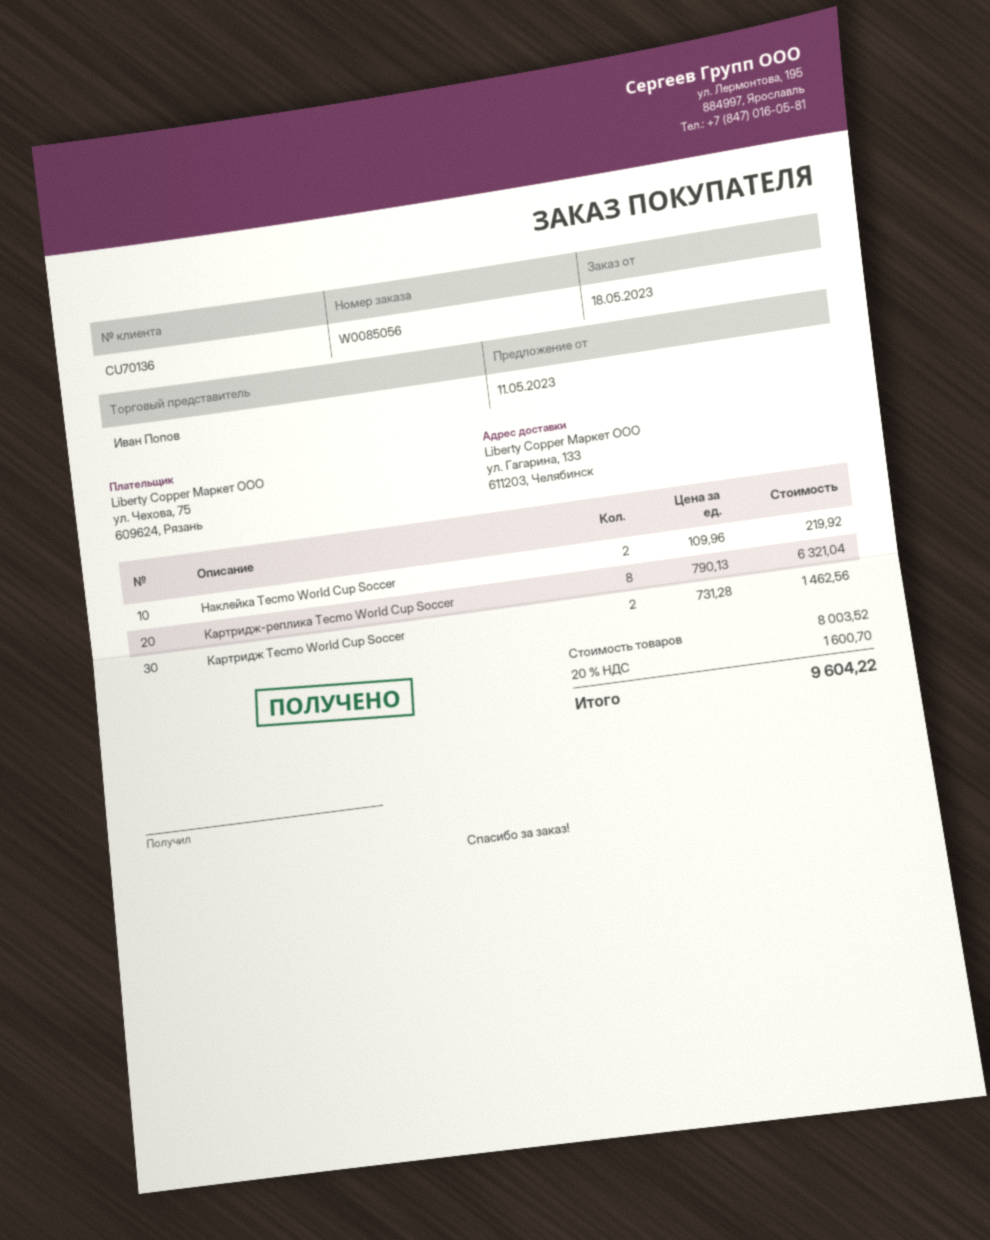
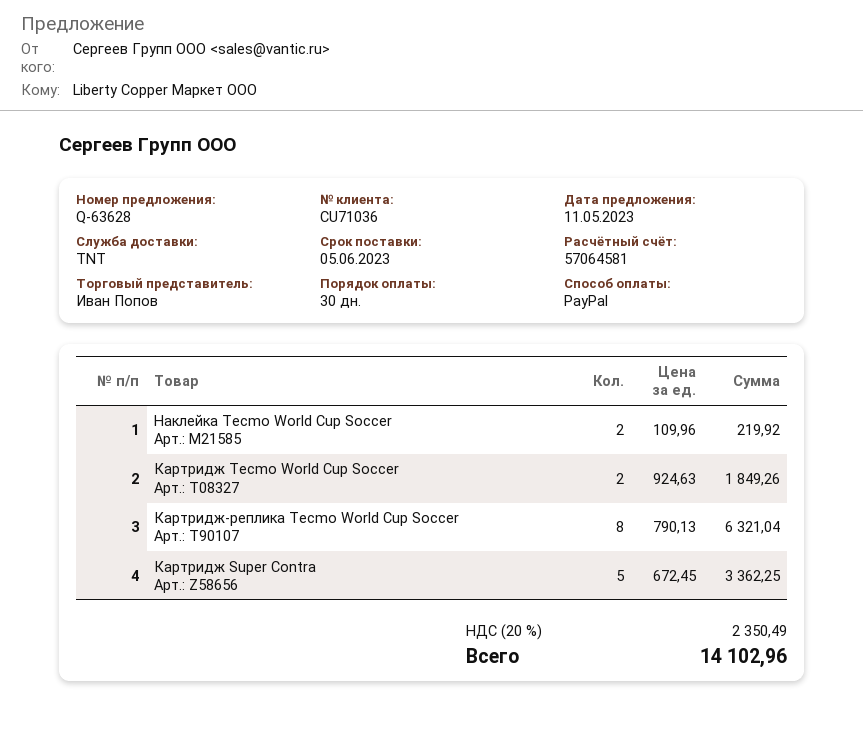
customer number: CU70136 -> CU71036
Картридж Tecmo World Cup Soccer: 2 x 731.28 = 1462.56 -> 2 x 924.63 = 1849.26
Картридж Super Contra: none -> 5 x 672.45 = 3362.25
tax: 20% = 1600.70 -> 20% = 2350.49
total: 9604.22 -> 14102.96

